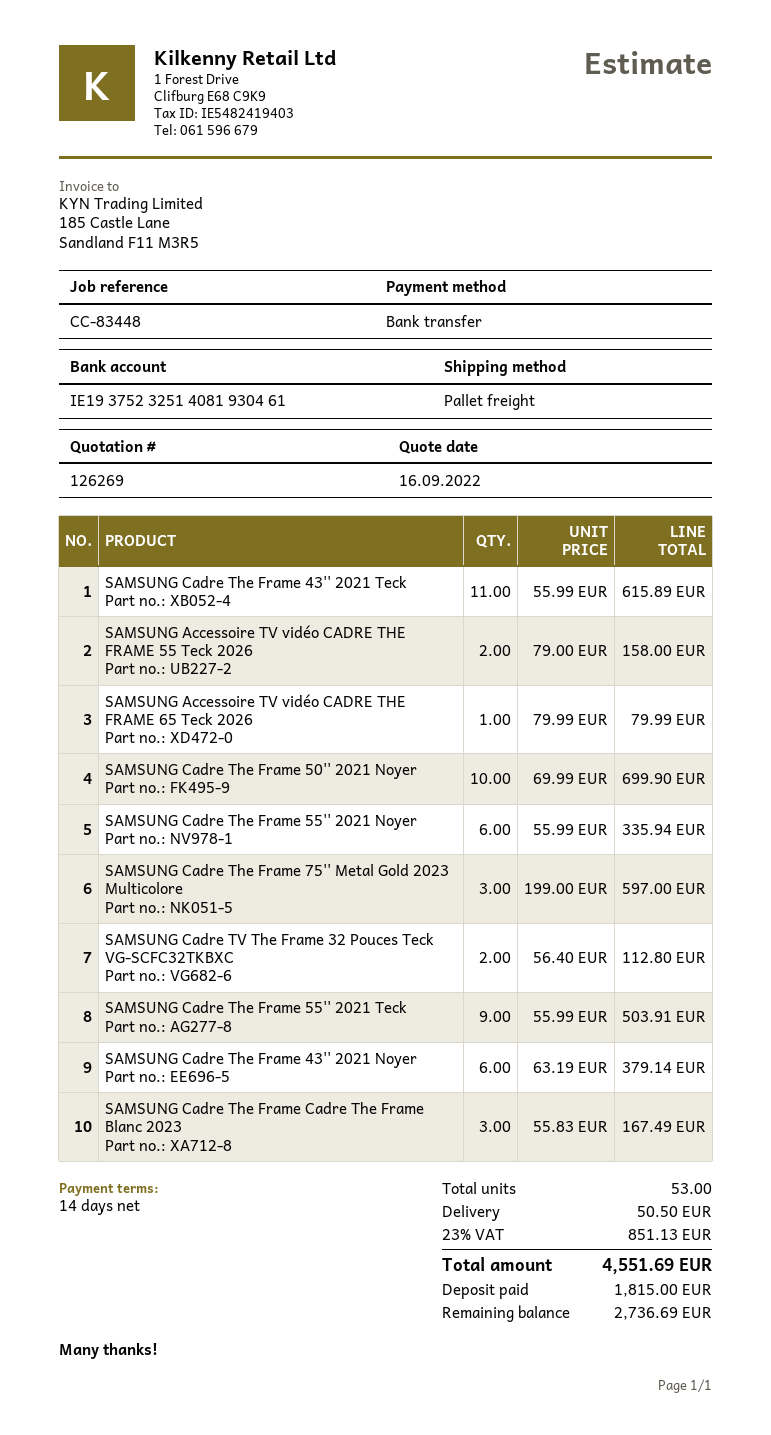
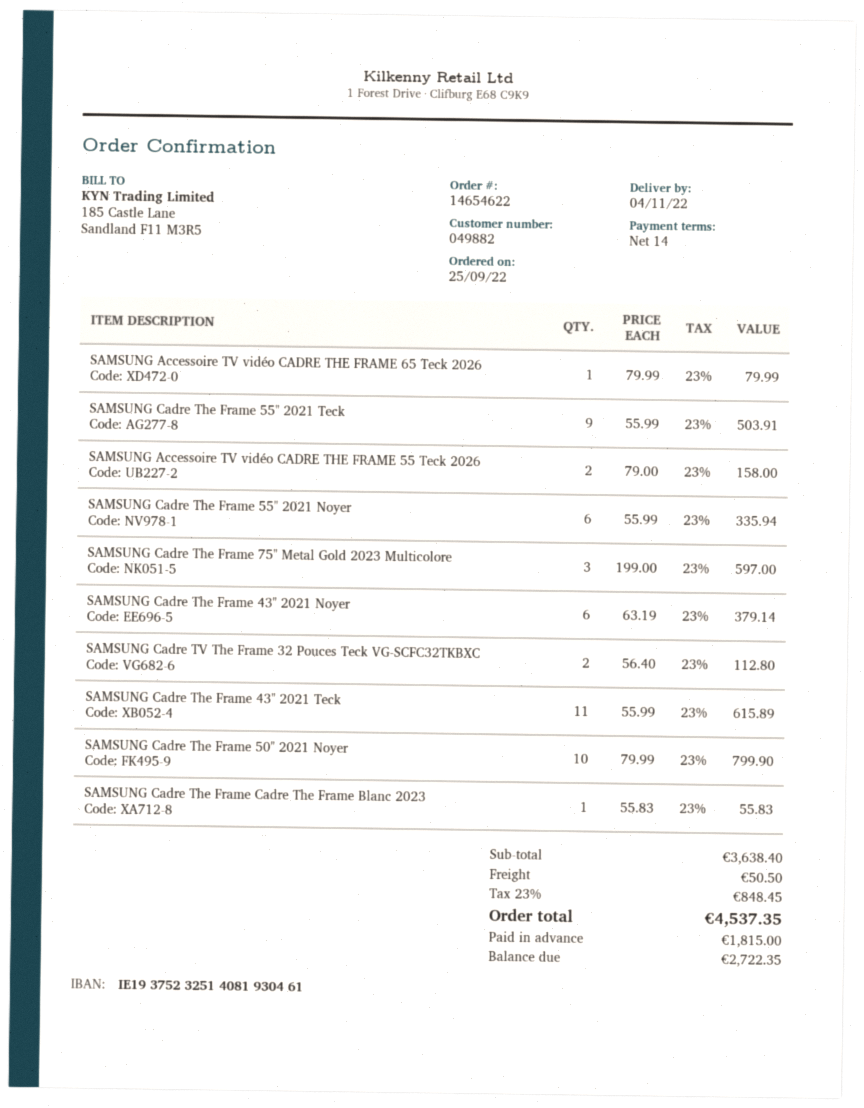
SAMSUNG Cadre The Frame 50'' 2021 Noyer: 10 x 69.99 = 699.90 -> 10 x 79.99 = 799.90
SAMSUNG Cadre The Frame Cadre The Frame Blanc 2023: 3 x 55.83 = 167.49 -> 1 x 55.83 = 55.83
tax: 23% = 851.13 -> 23% = 848.45
total: 4551.69 -> 4537.35
balance: 2736.69 -> 2722.35

